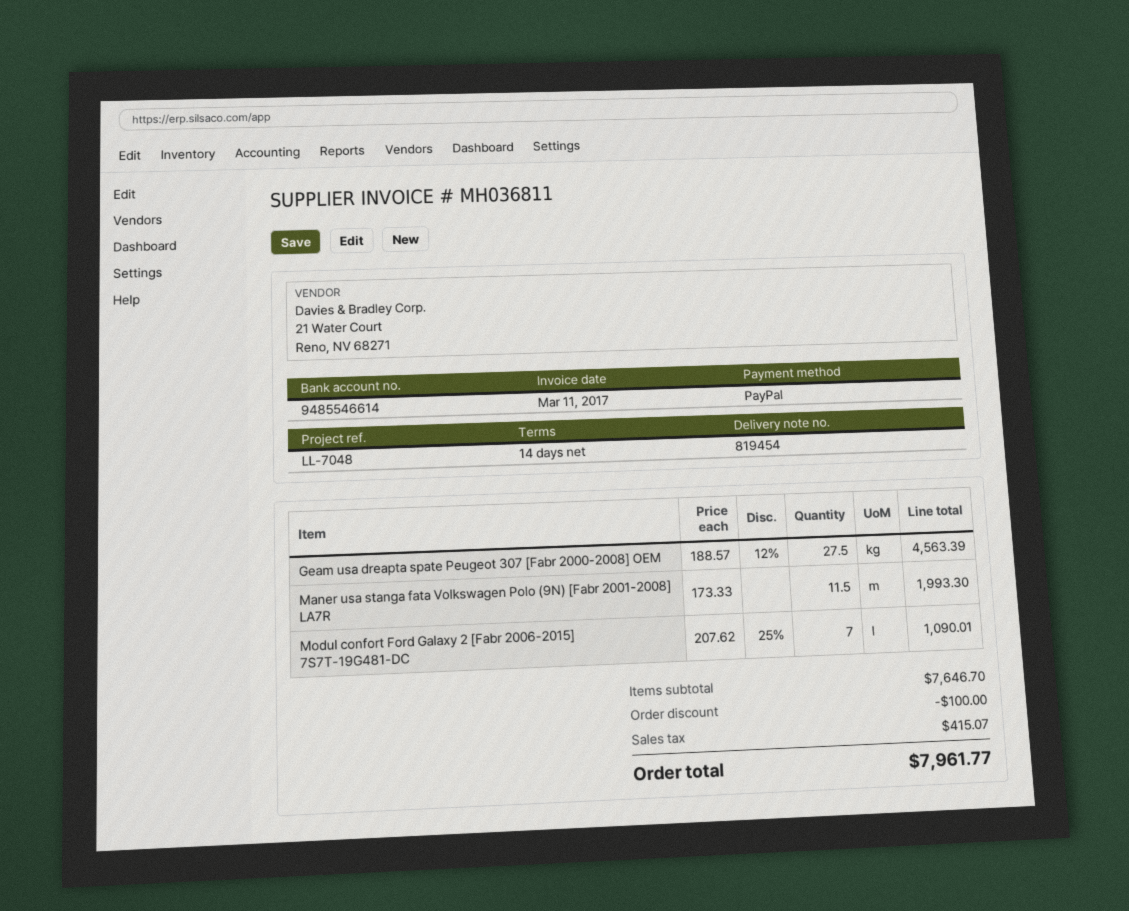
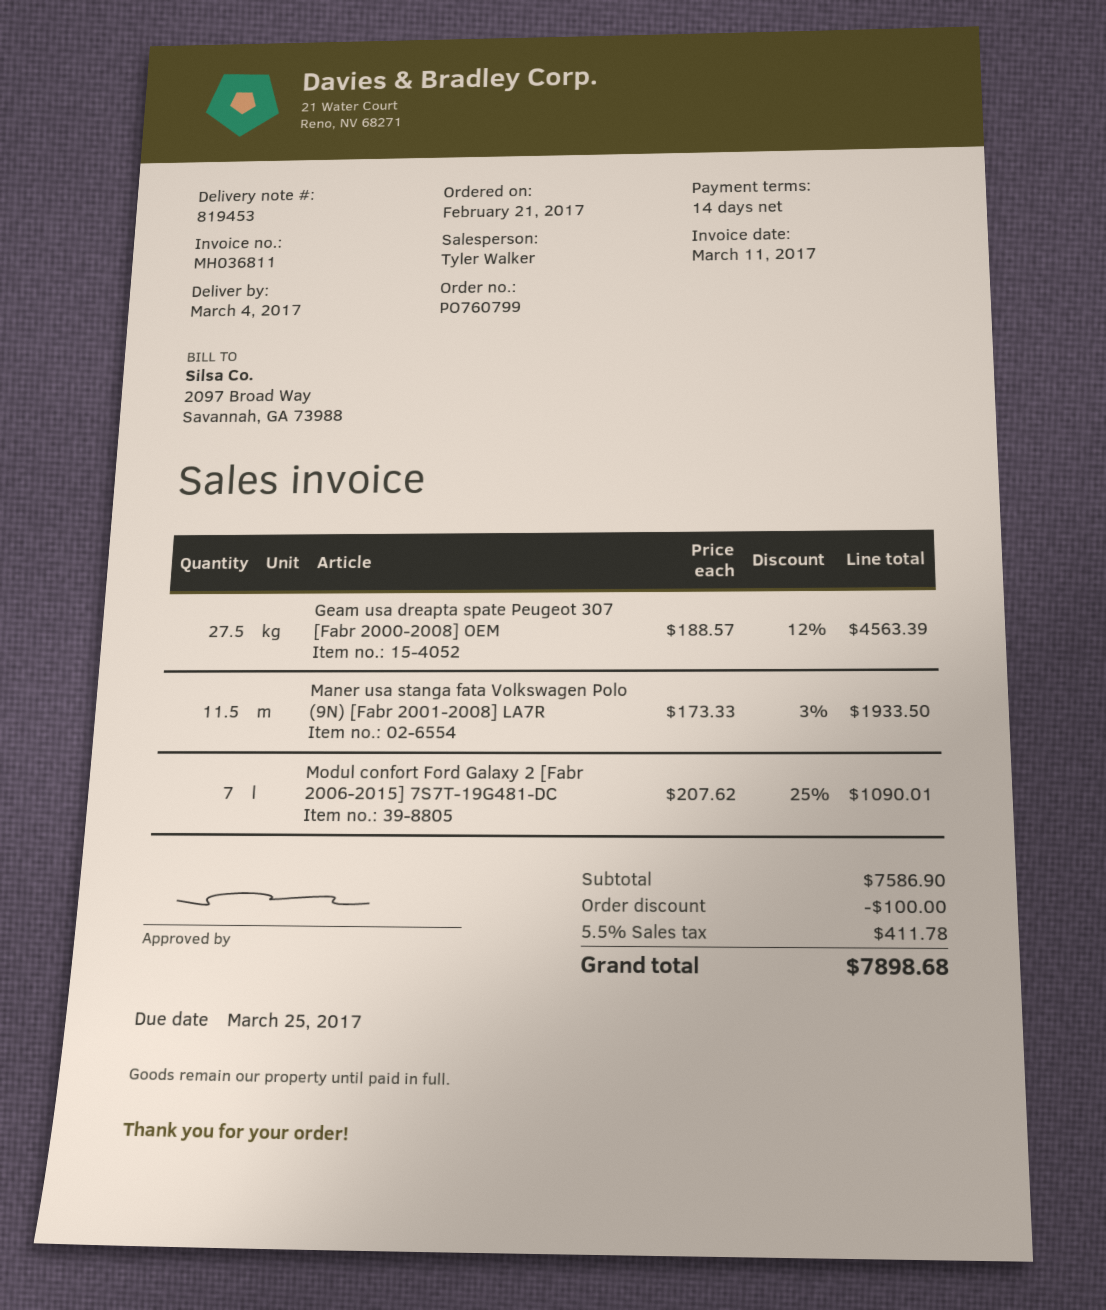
delivery note number: 819454 -> 819453
Maner usa stanga fata Volkswagen Polo (9N) [Fabr 2001-2008] LA7R: 11.5 x 173.33 = 1993.30 -> 11.5 x 173.33 - 3% = 1933.50
subtotal: 7646.70 -> 7586.90
tax: 415.07 -> 411.78
total: 7961.77 -> 7898.68

